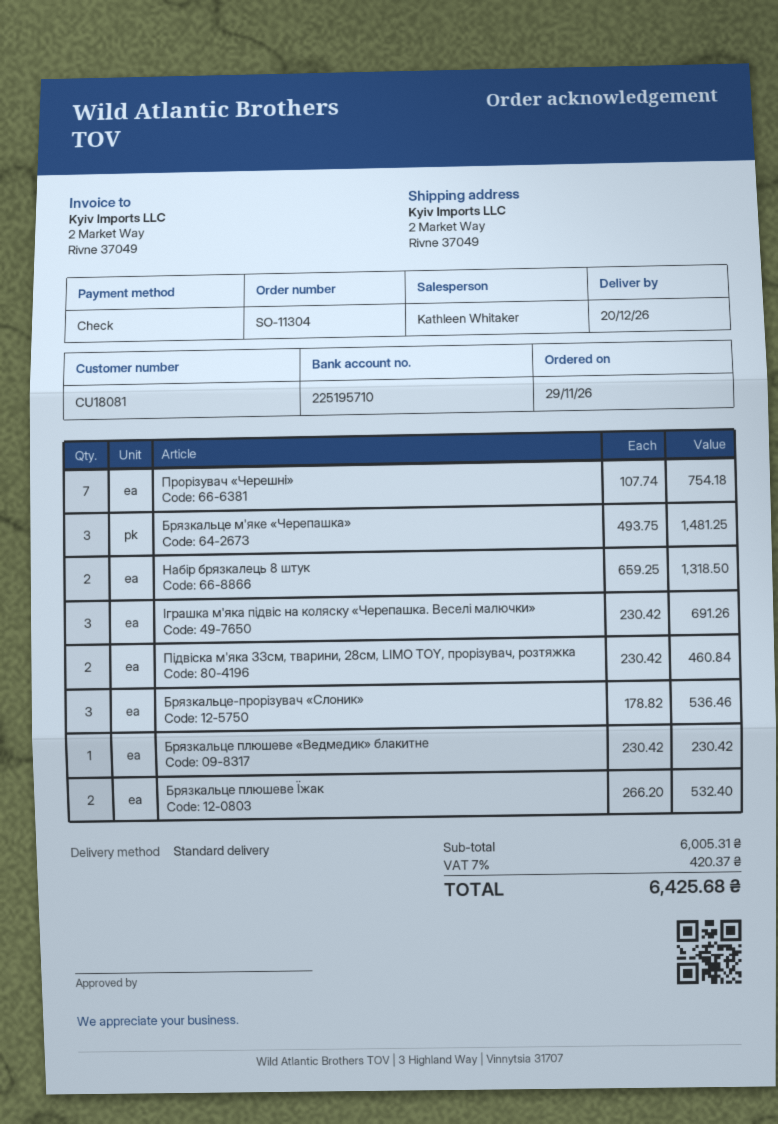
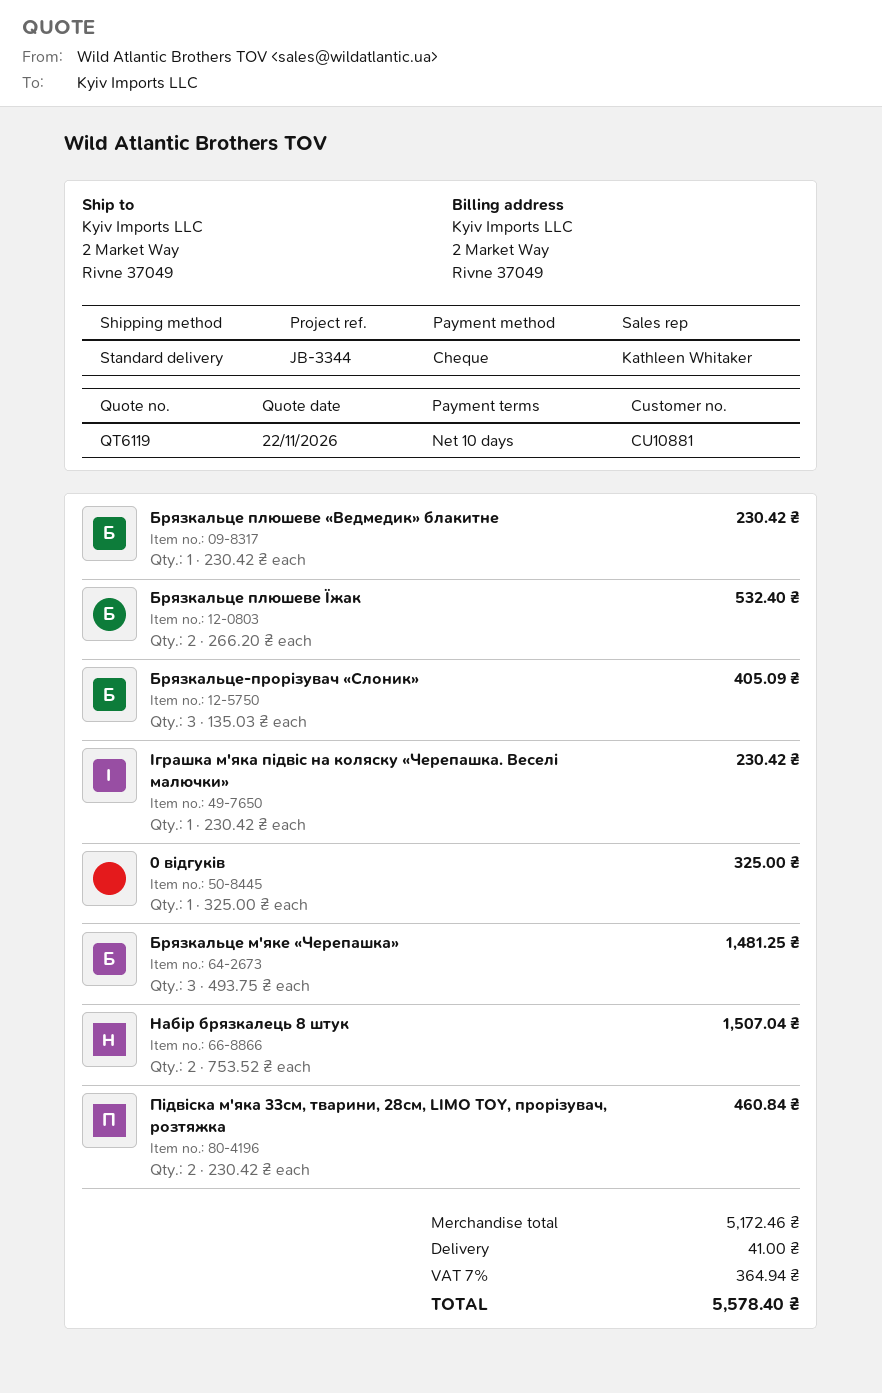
customer number: CU18081 -> CU10881
Прорізувач «Черешні»: 7 x 107.74 = 754.18 -> none
Набір брязкалець 8 штук: 2 x 659.25 = 1318.50 -> 2 x 753.52 = 1507.04
Іграшка м'яка підвіс на коляску «Черепашка. Веселі малючки»: 3 x 230.42 = 691.26 -> 1 x 230.42 = 230.42
Брязкальце-прорізувач «Слоник»: 3 x 178.82 = 536.46 -> 3 x 135.03 = 405.09
0 відгуків: none -> 1 x 325.00 = 325.00
subtotal: 6005.31 -> 5172.46
shipping: none -> 41.00
tax: 7% = 420.37 -> 7% = 364.94
total: 6425.68 -> 5578.40

